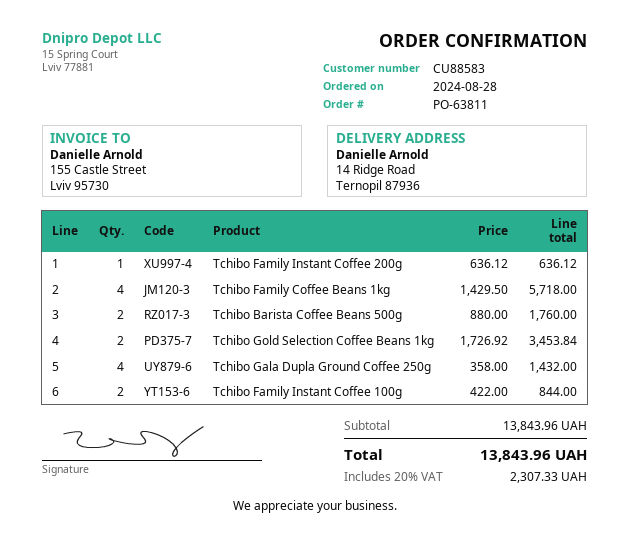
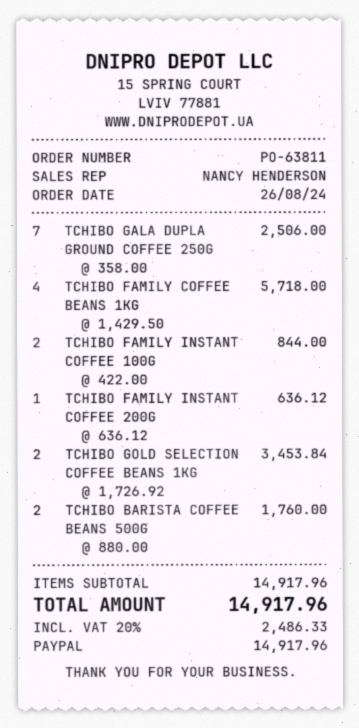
order date: 2024-08-28 -> 2024-08-26
Tchibo Gala Dupla Ground Coffee 250g: 4 x 358.00 = 1432.00 -> 7 x 358.00 = 2506.00
subtotal: 13843.96 -> 14917.96
tax: 20% = 2307.33 -> 20% = 2486.33
total: 13843.96 -> 14917.96

